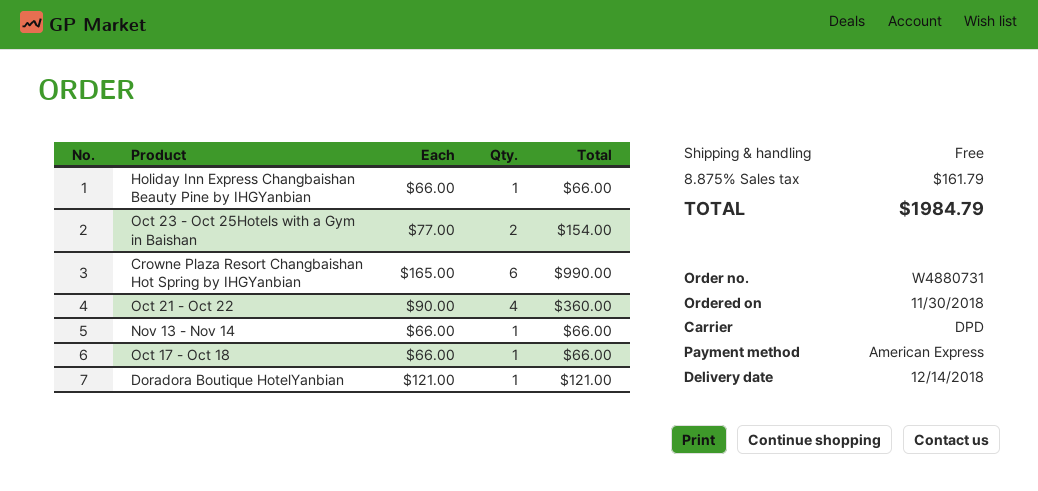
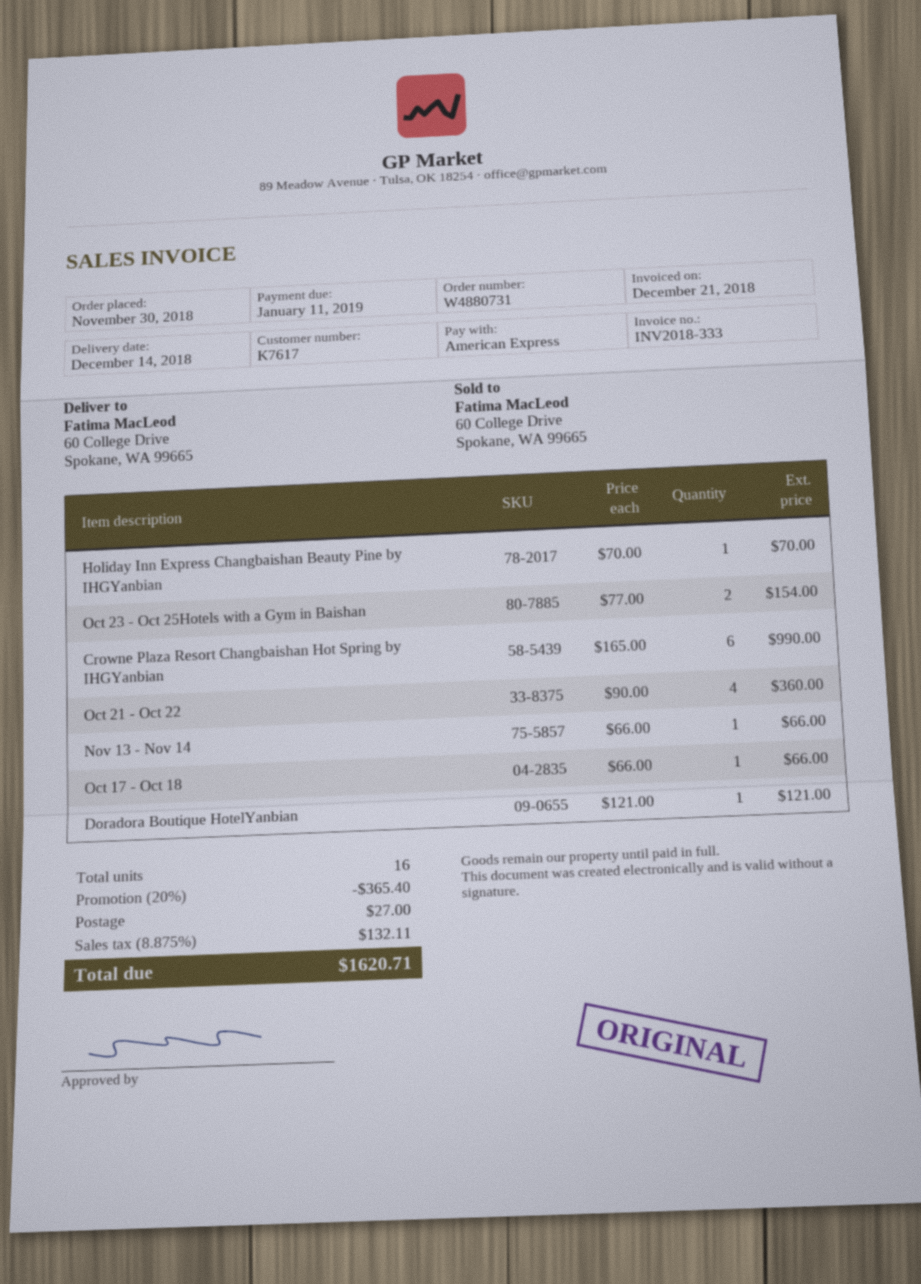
Holiday Inn Express Changbaishan Beauty Pine by IHGYanbian: 1 x 66.00 = 66.00 -> 1 x 70.00 = 70.00
discount: none -> 20% = 365.40
shipping: 0.00 -> 27.00
tax: 8.875% = 161.79 -> 8.875% = 132.11
total: 1984.79 -> 1620.71

